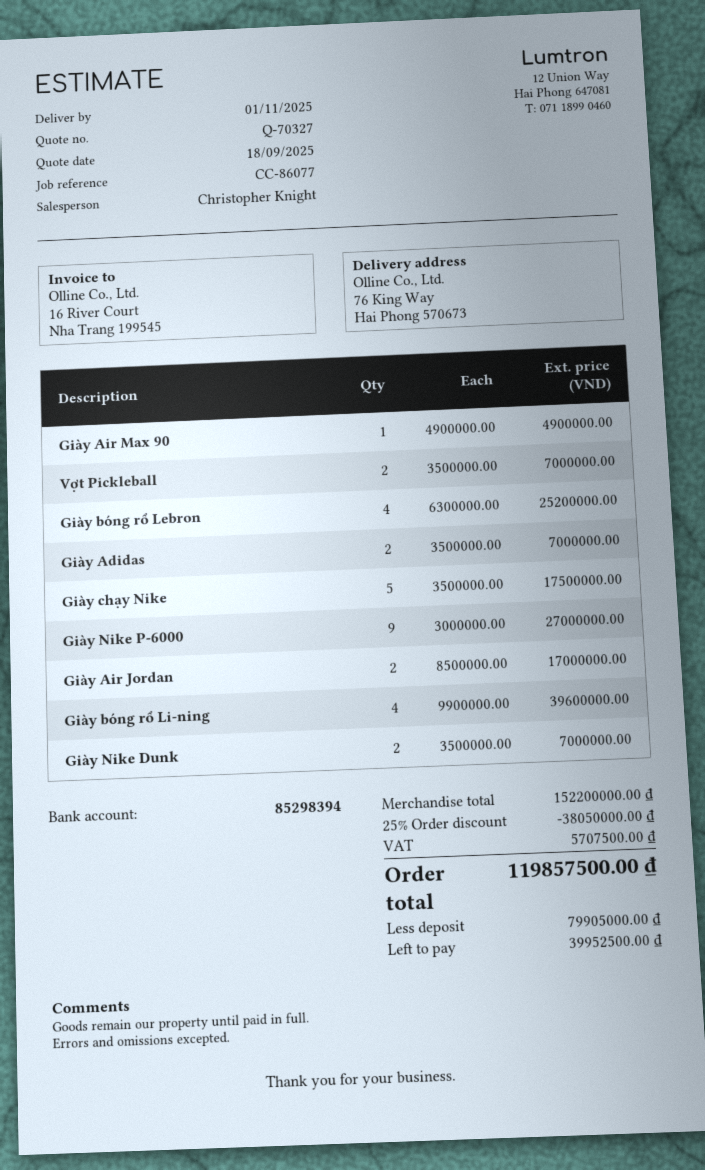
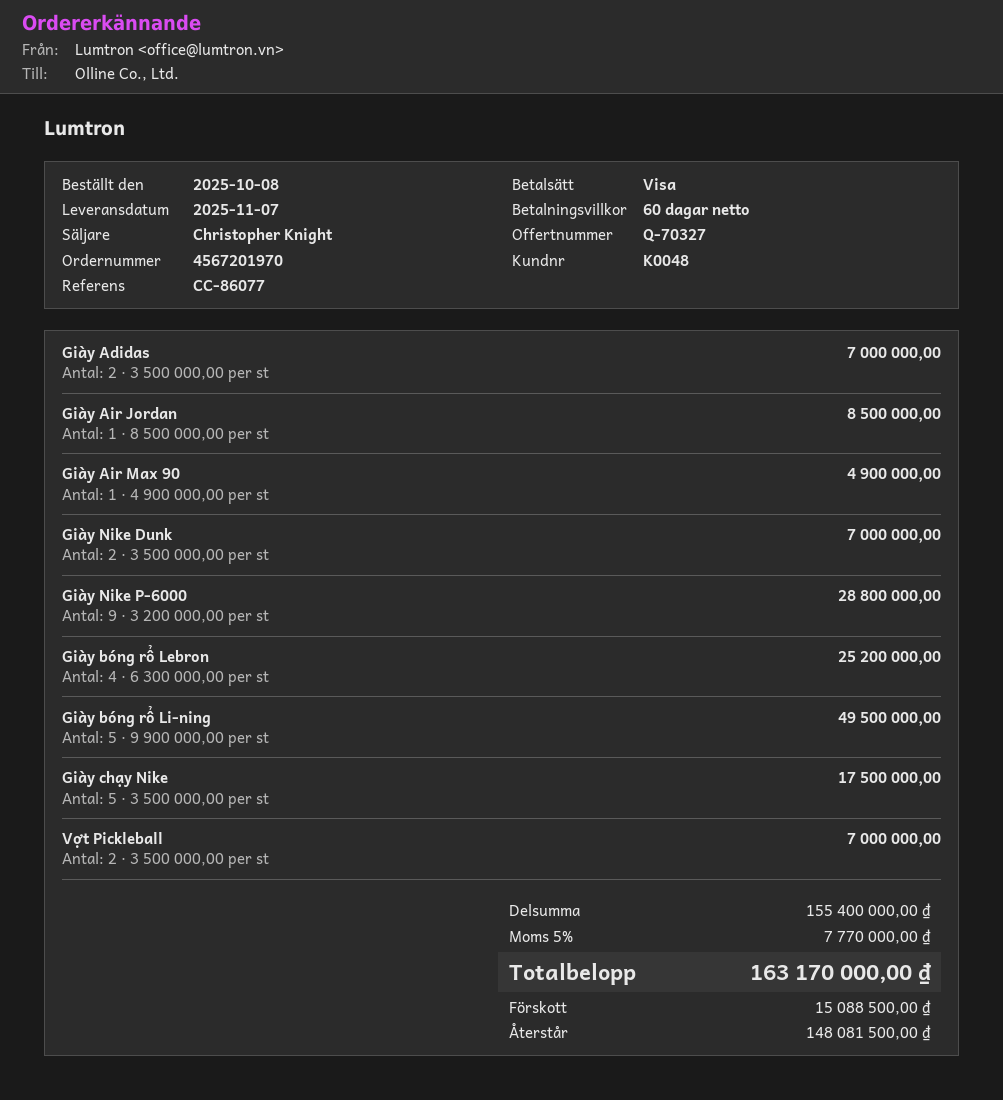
delivery date: 2025-11-01 -> 2025-11-07
Giày Nike P-6000: 9 x 3000000.00 = 27000000.00 -> 9 x 3200000.00 = 28800000.00
Giày Air Jordan: 2 x 8500000.00 = 17000000.00 -> 1 x 8500000.00 = 8500000.00
Giày bóng rổ Li-ning: 4 x 9900000.00 = 39600000.00 -> 5 x 9900000.00 = 49500000.00
subtotal: 152200000.00 -> 155400000.00
discount: 25% = 38050000.00 -> none
tax: 5707500.00 -> 7770000.00
total: 119857500.00 -> 163170000.00
deposit: 79905000.00 -> 15088500.00
balance: 39952500.00 -> 148081500.00

